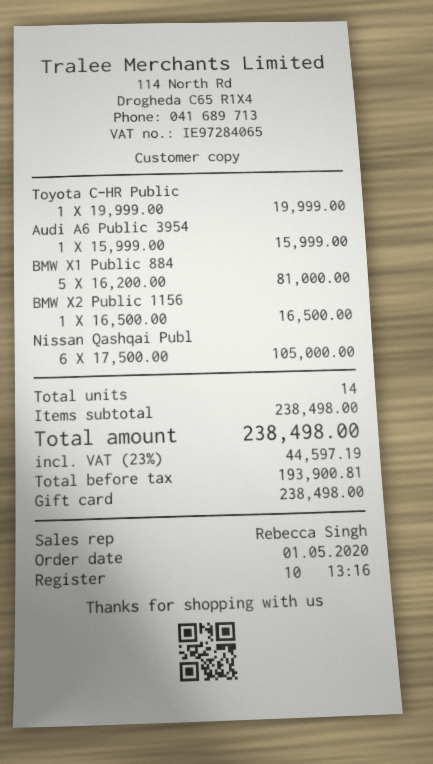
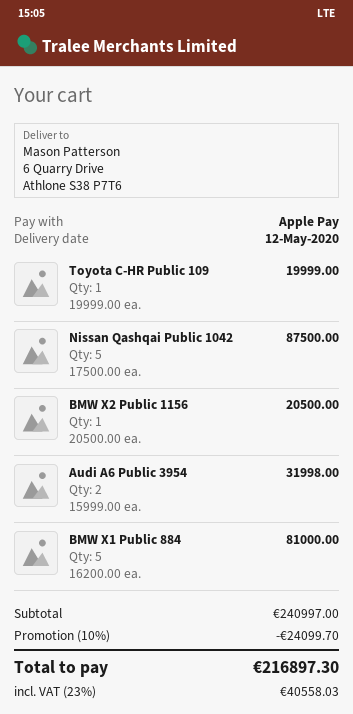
payment method: gift card -> Apple Pay
Audi A6 Public 3954: 1 x 15999.00 = 15999.00 -> 2 x 15999.00 = 31998.00
BMW X2 Public 1156: 1 x 16500.00 = 16500.00 -> 1 x 20500.00 = 20500.00
Nissan Qashqai Publ: 6 x 17500.00 = 105000.00 -> 5 x 17500.00 = 87500.00
subtotal: 238498.00 -> 240997.00
discount: none -> 10% = 24099.70
tax: 23% = 44597.19 -> 23% = 40558.03
total: 238498.00 -> 216897.30

